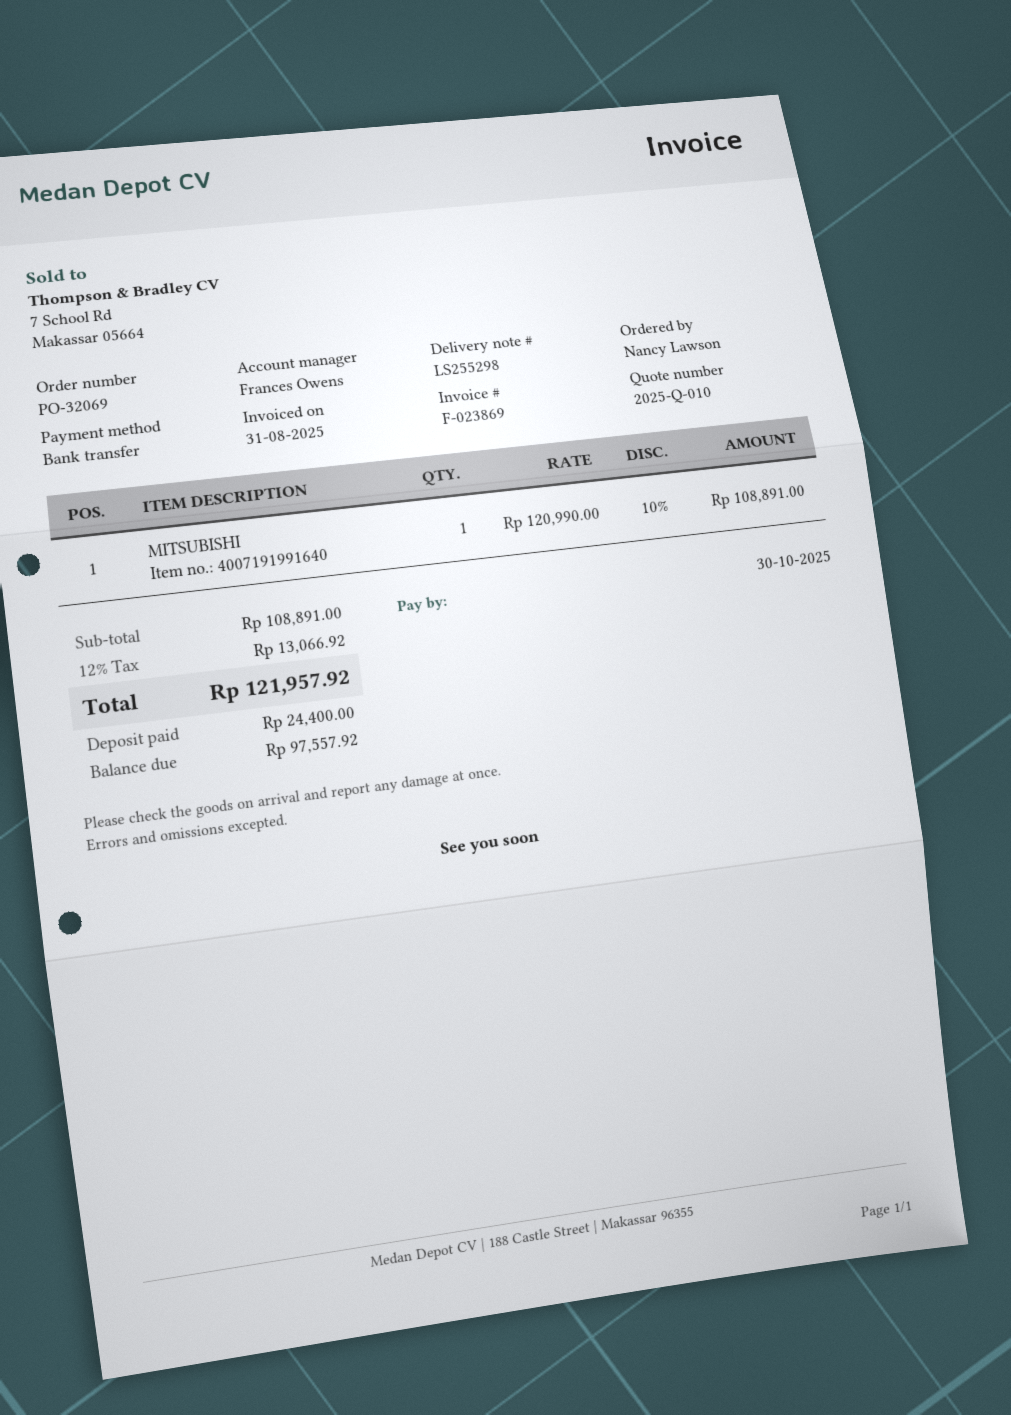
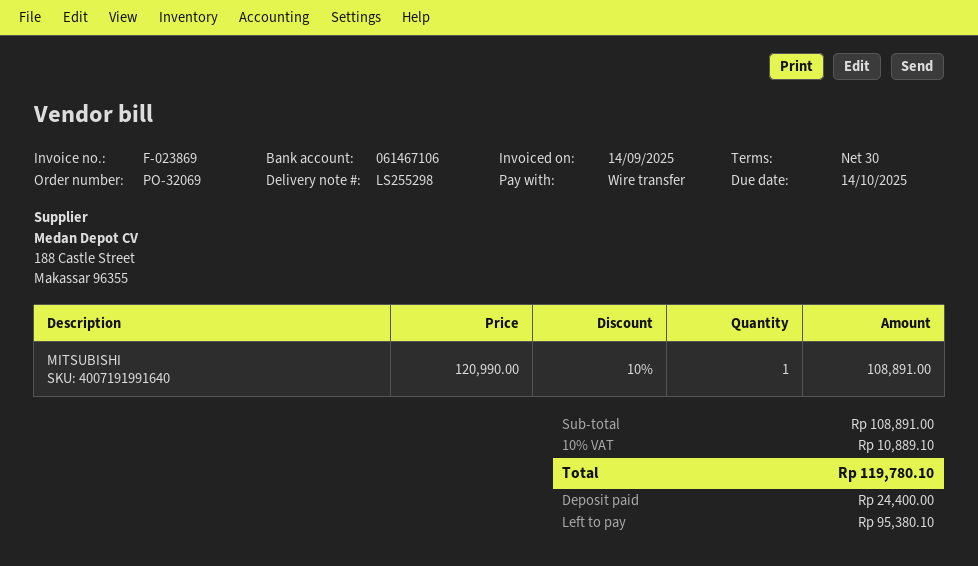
invoice date: 2025-08-31 -> 2025-09-14
due date: 2025-10-30 -> 2025-10-14
tax: 12% = 13066.92 -> 10% = 10889.10
total: 121957.92 -> 119780.10
balance: 97557.92 -> 95380.10

